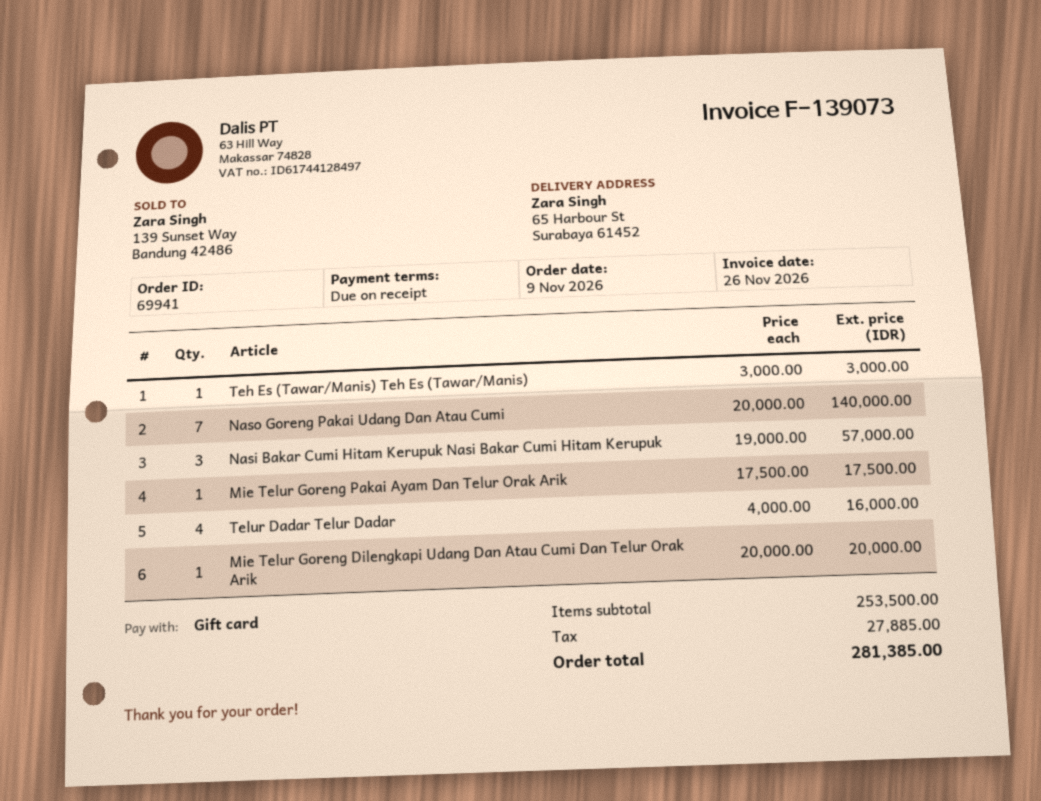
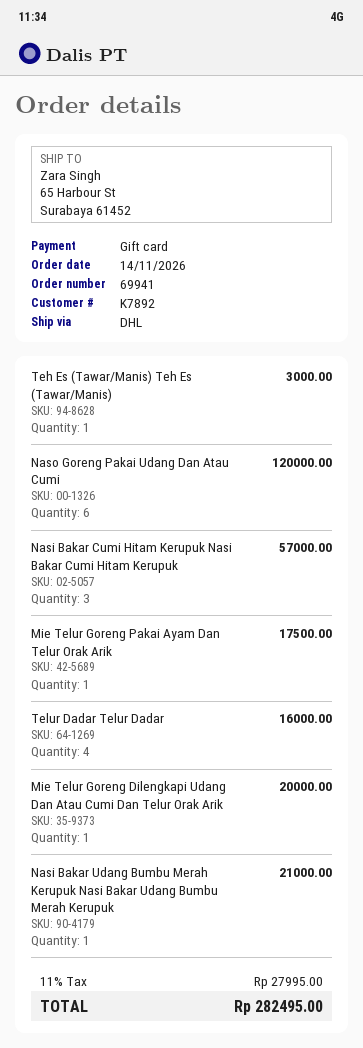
order date: 2026-11-09 -> 2026-11-14
Naso Goreng Pakai Udang Dan Atau Cumi: 7 for 140000.00 -> 6 for 120000.00
Nasi Bakar Udang Bumbu Merah Kerupuk Nasi Bakar Udang Bumbu Merah Kerupuk: none -> 1 for 21000.00
tax: 27885.00 -> 27995.00
total: 281385.00 -> 282495.00

